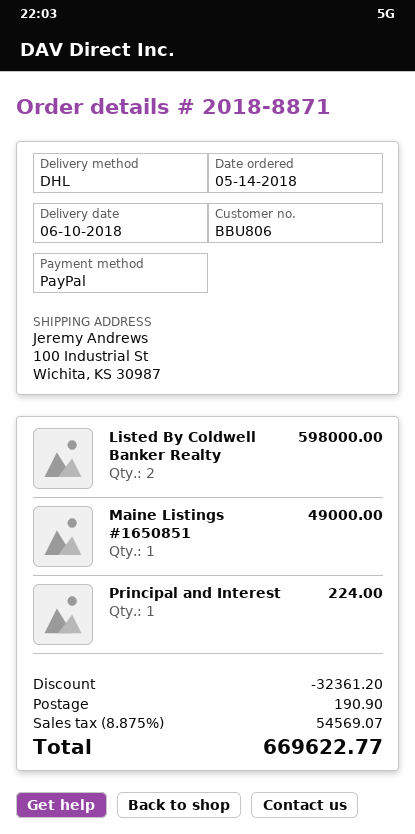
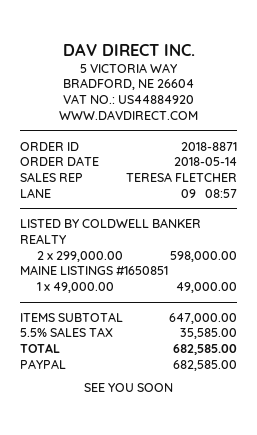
Principal and Interest: 1 for 224.00 -> none
discount: 32361.20 -> none
shipping: 190.90 -> none
tax: 8.875% = 54569.07 -> 5.5% = 35585.00
total: 669622.77 -> 682585.00

